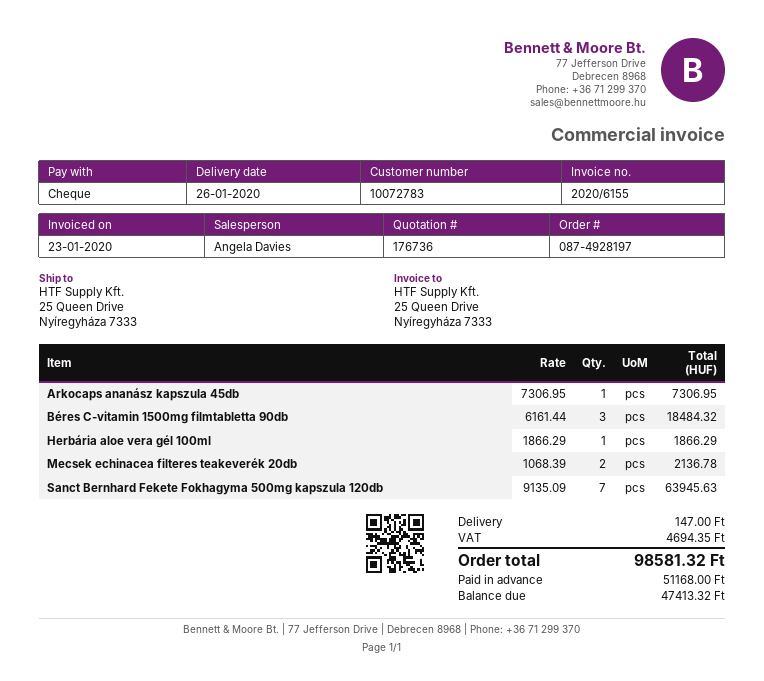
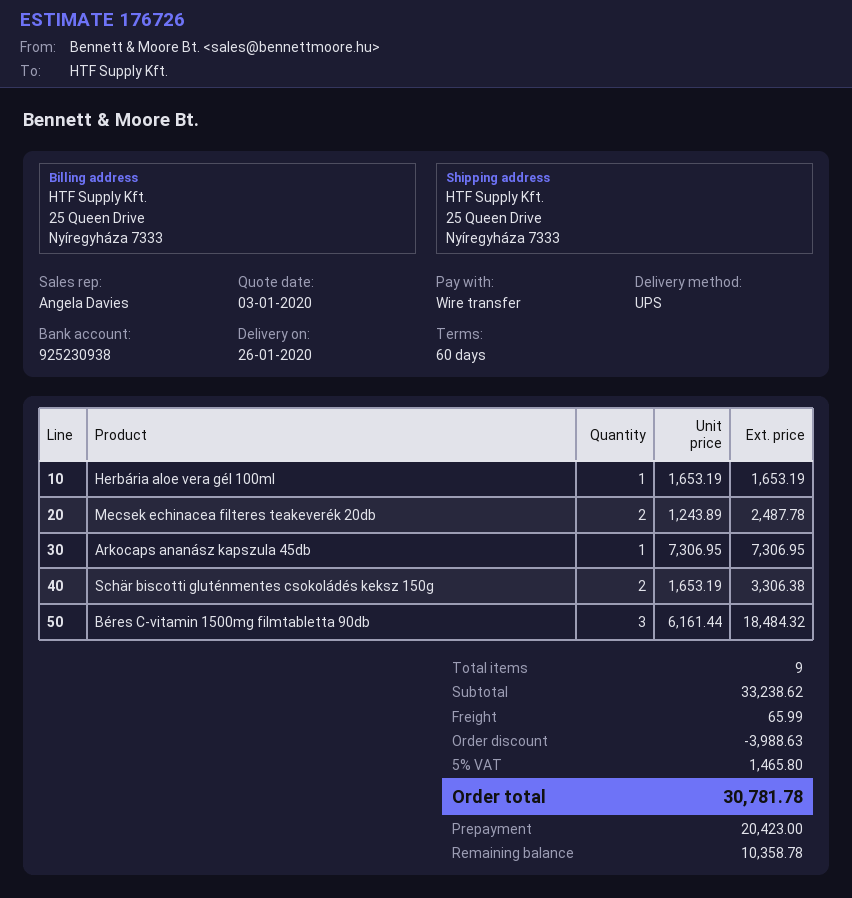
quote number: 176736 -> 176726
payment method: cheque -> bank transfer
Herbária aloe vera gél 100ml: 1 x 1866.29 = 1866.29 -> 1 x 1653.19 = 1653.19
Mecsek echinacea filteres teakeverék 20db: 2 x 1068.39 = 2136.78 -> 2 x 1243.89 = 2487.78
Sanct Bernhard Fekete Fokhagyma 500mg kapszula 120db: 7 x 9135.09 = 63945.63 -> none
Schär biscotti gluténmentes csokoládés keksz 150g: none -> 2 x 1653.19 = 3306.38
discount: none -> 3988.63
shipping: 147.00 -> 65.99
tax: 4694.35 -> 1465.80
total: 98581.32 -> 30781.78
deposit: 51168.00 -> 20423.00
balance: 47413.32 -> 10358.78

